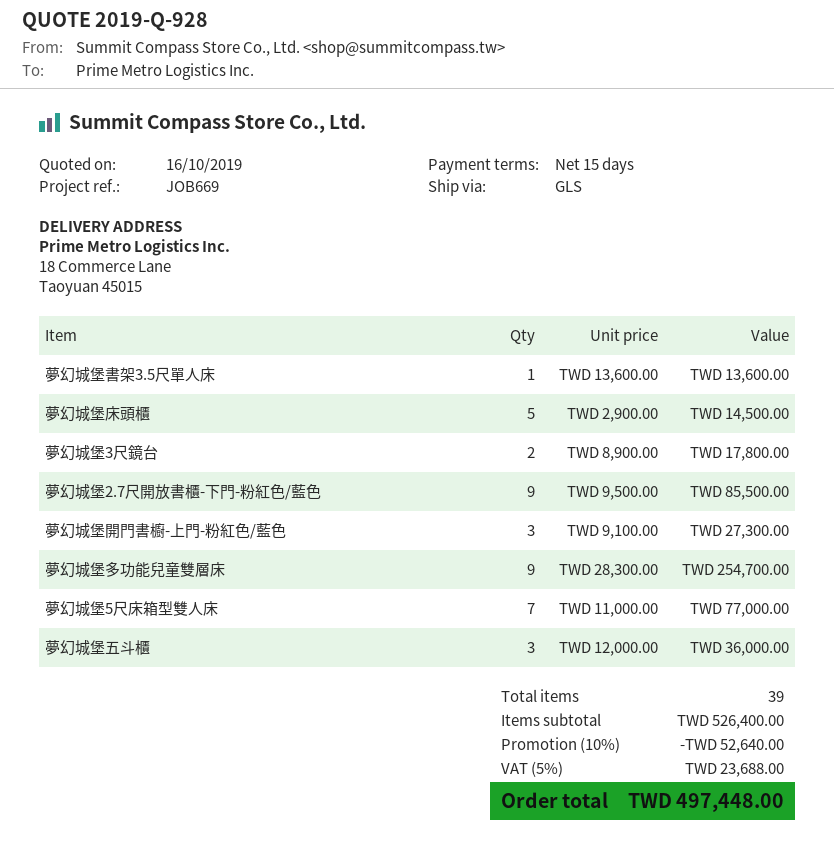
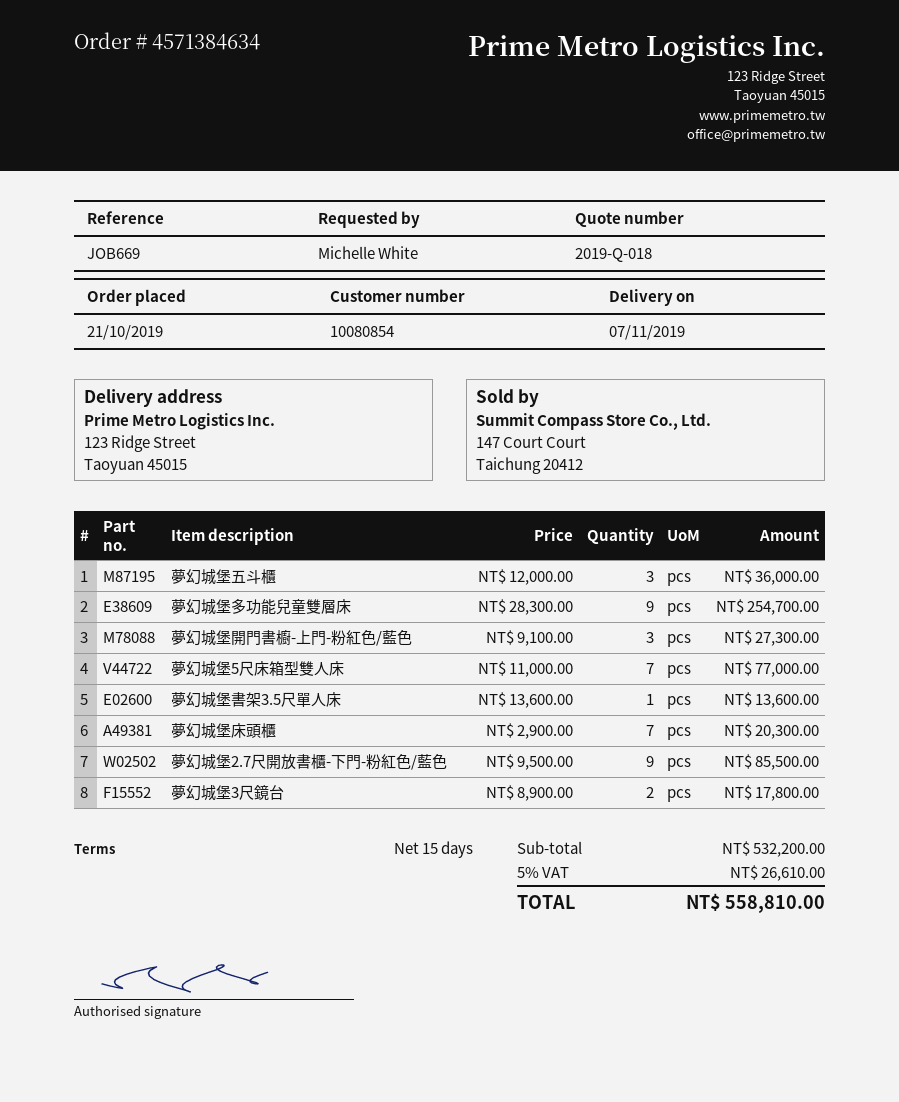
quote number: 2019-Q-928 -> 2019-Q-018
ship to: 18 Commerce Lane, Taoyuan 45015 -> 123 Ridge Street, Taoyuan 45015
夢幻城堡床頭櫃: 5 x 2900.00 = 14500.00 -> 7 x 2900.00 = 20300.00
subtotal: 526400.00 -> 532200.00
discount: 10% = 52640.00 -> none
tax: 5% = 23688.00 -> 5% = 26610.00
total: 497448.00 -> 558810.00

